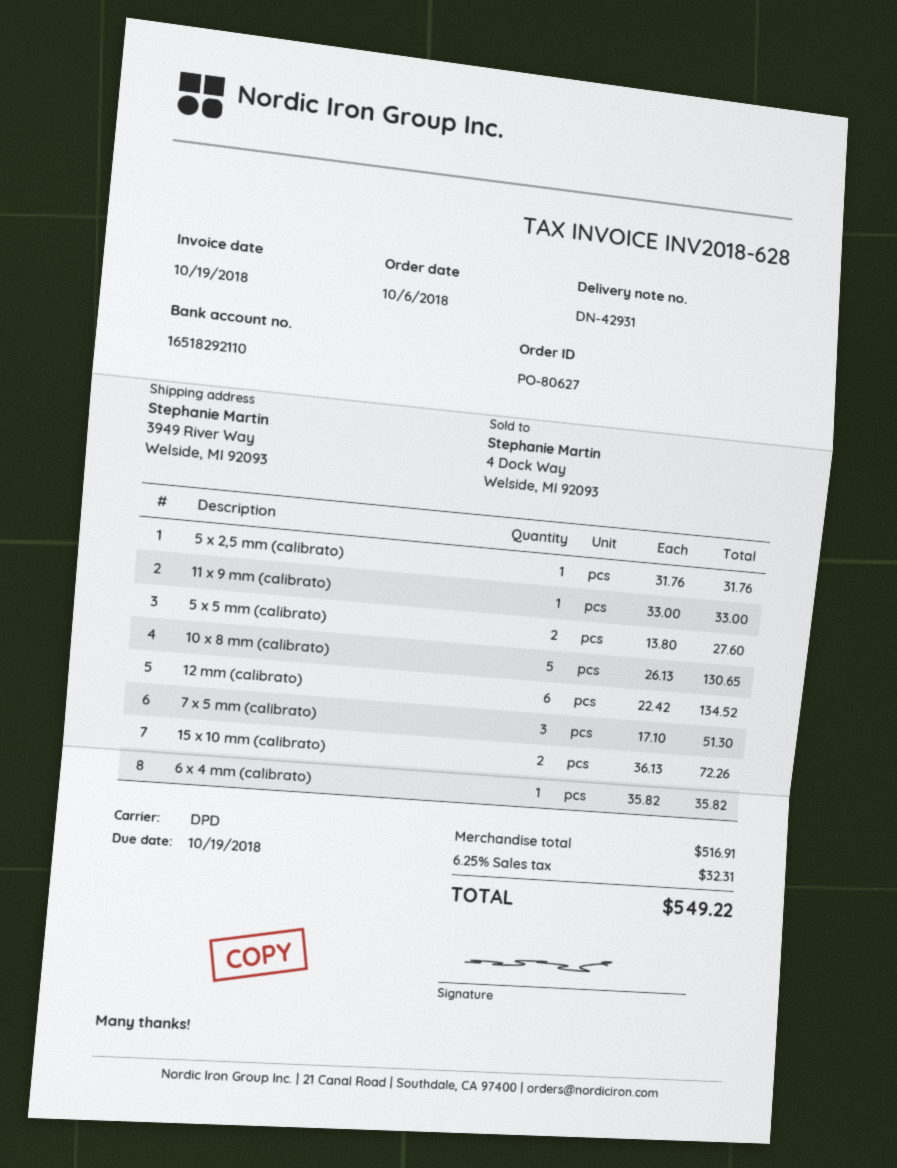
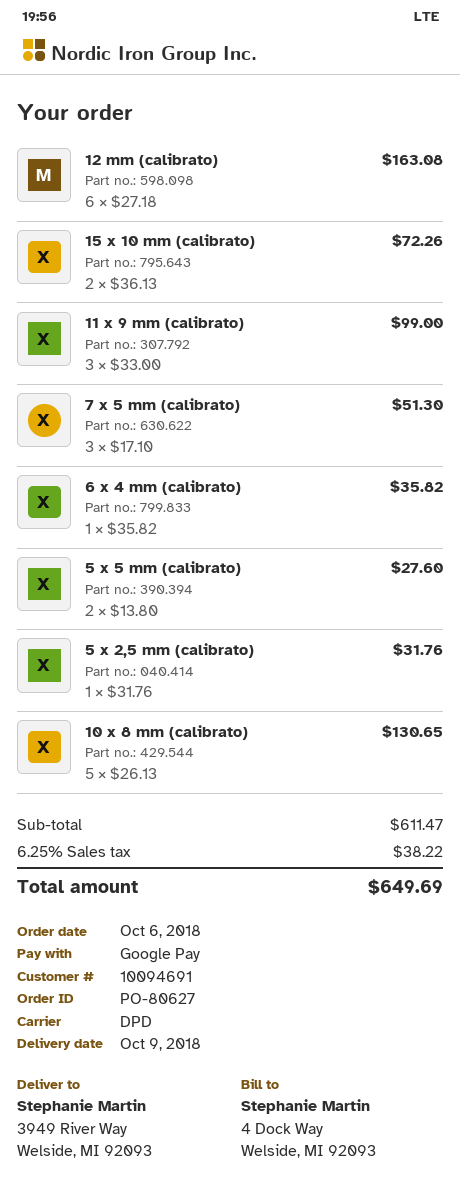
11 x 9 mm (calibrato): 1 x 33.00 = 33.00 -> 3 x 33.00 = 99.00
12 mm (calibrato): 6 x 22.42 = 134.52 -> 6 x 27.18 = 163.08
subtotal: 516.91 -> 611.47
tax: 6.25% = 32.31 -> 6.25% = 38.22
total: 549.22 -> 649.69

